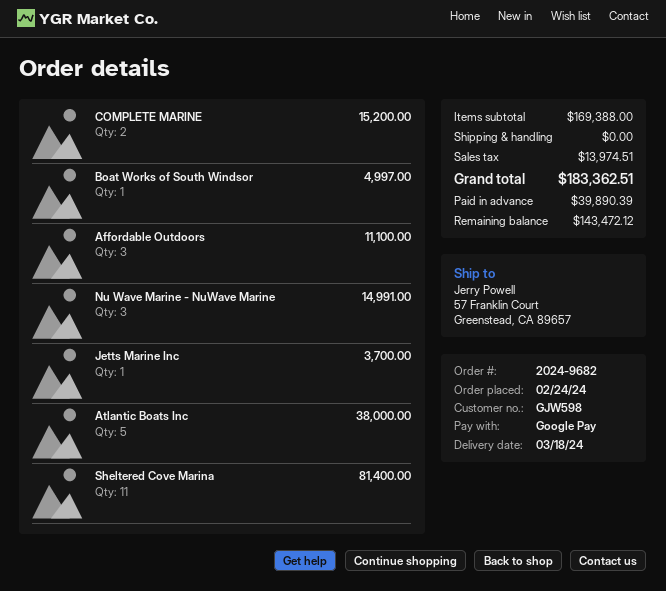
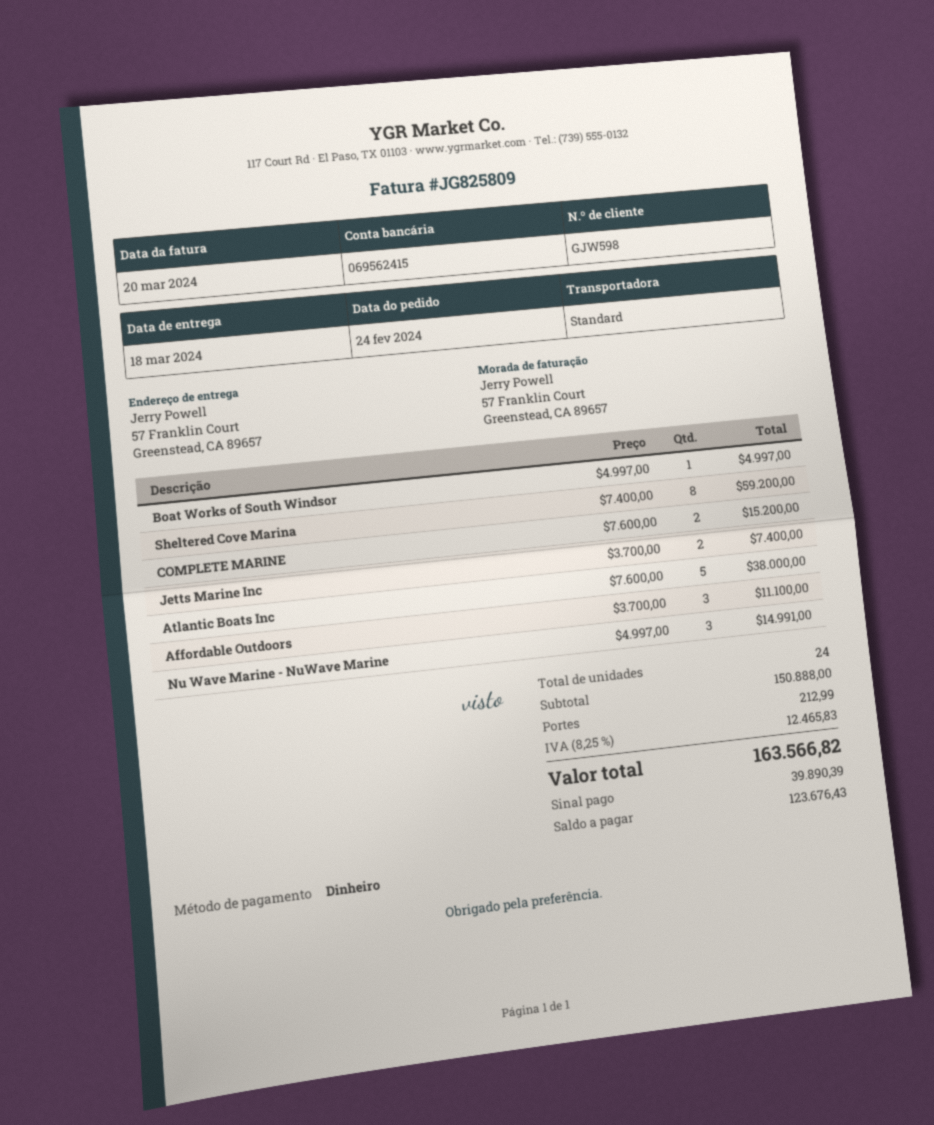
payment method: Google Pay -> cash
Jetts Marine Inc: 1 for 3700.00 -> 2 for 7400.00
Sheltered Cove Marina: 11 for 81400.00 -> 8 for 59200.00
subtotal: 169388.00 -> 150888.00
shipping: 0.00 -> 212.99
tax: 13974.51 -> 12465.83
total: 183362.51 -> 163566.82
balance: 143472.12 -> 123676.43

